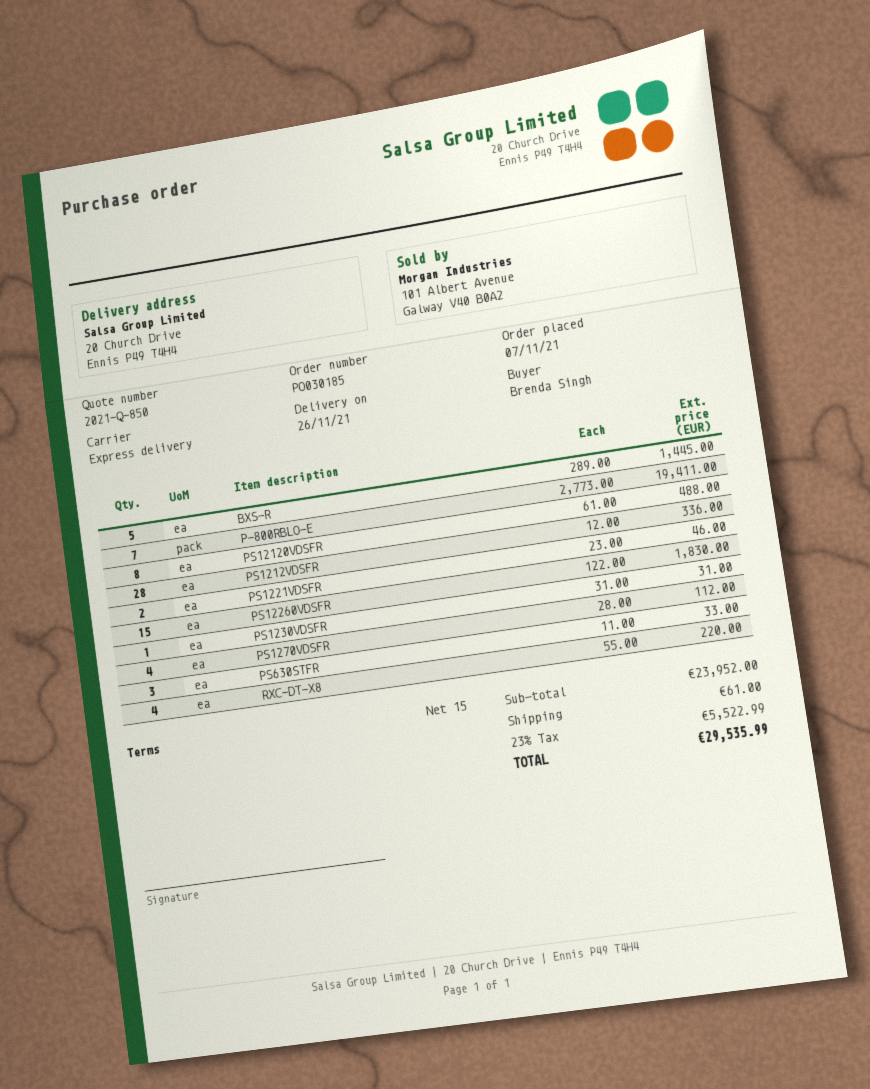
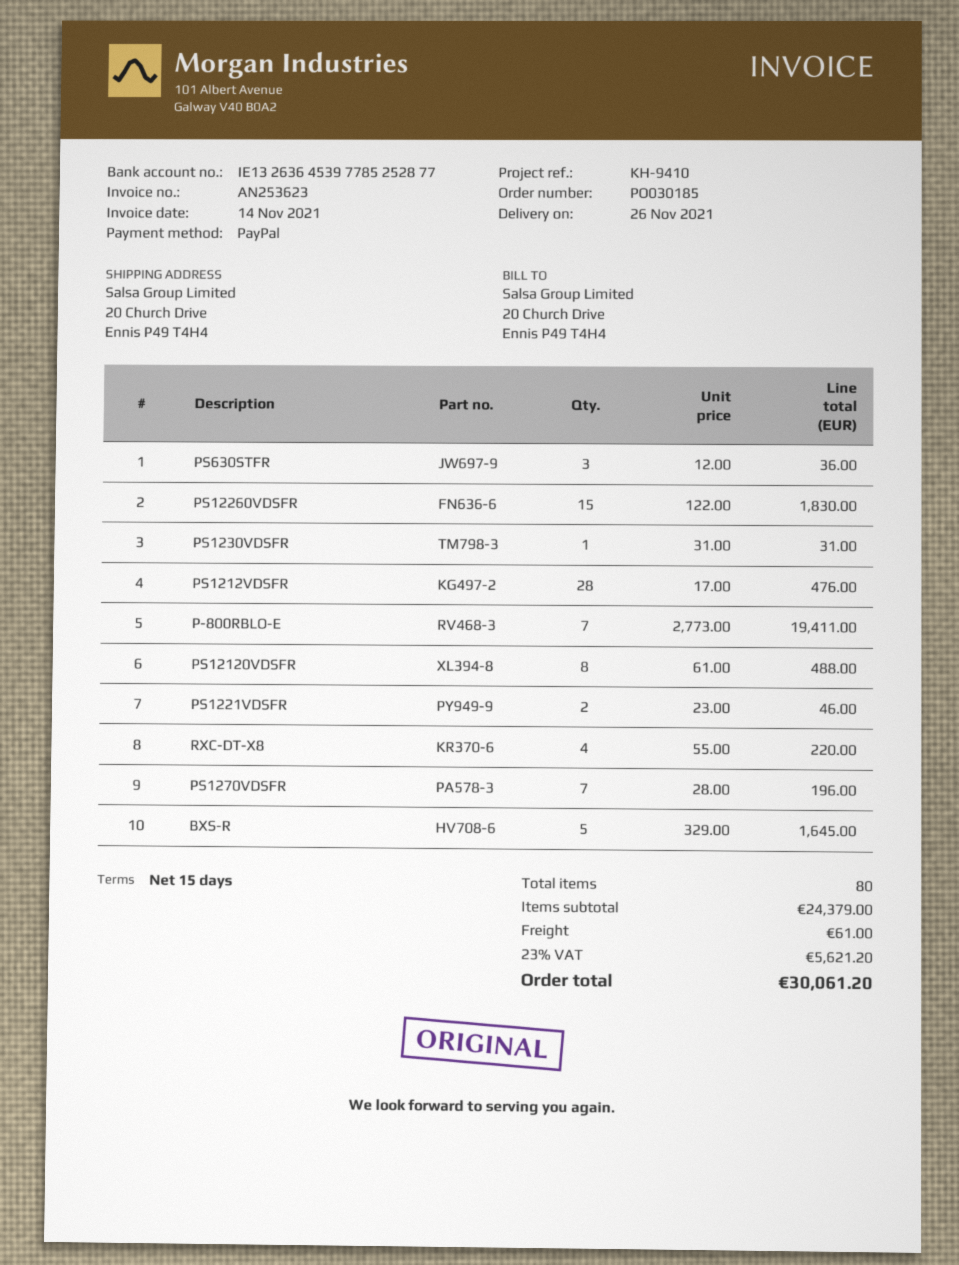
BXS-R: 5 x 289.00 = 1445.00 -> 5 x 329.00 = 1645.00
PS1212VDSFR: 28 x 12.00 = 336.00 -> 28 x 17.00 = 476.00
PS1270VDSFR: 4 x 28.00 = 112.00 -> 7 x 28.00 = 196.00
PS630STFR: 3 x 11.00 = 33.00 -> 3 x 12.00 = 36.00
subtotal: 23952.00 -> 24379.00
tax: 23% = 5522.99 -> 23% = 5621.20
total: 29535.99 -> 30061.20

